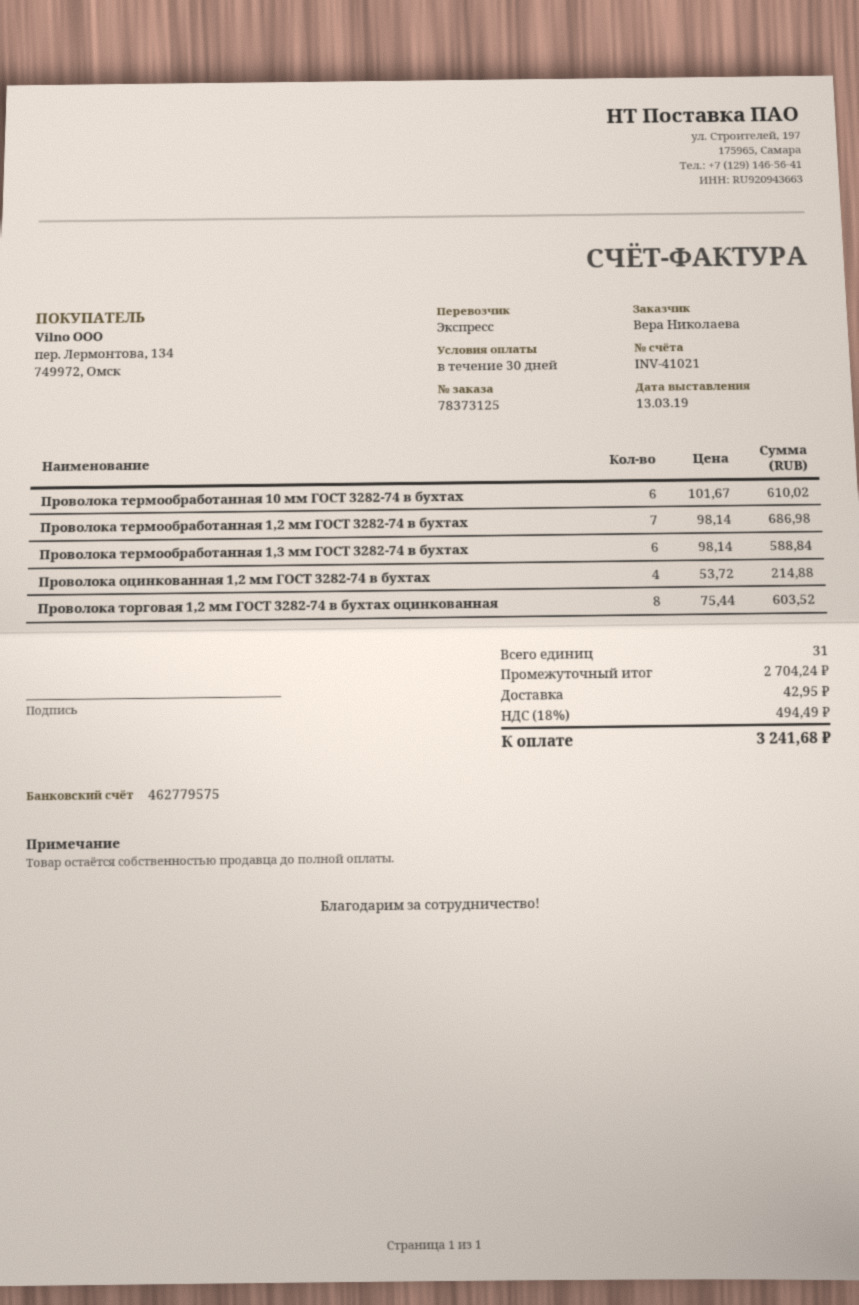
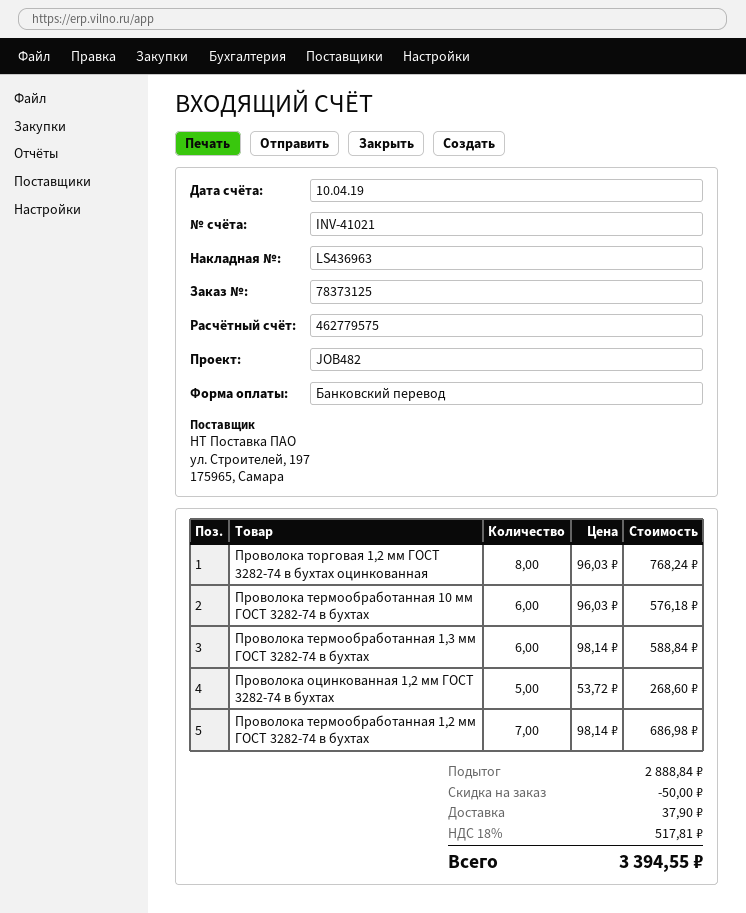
invoice date: 2019-03-13 -> 2019-04-10
Проволока термообработанная 10 мм ГОСТ 3282-74 в бухтах: 6 x 101.67 = 610.02 -> 6 x 96.03 = 576.18
Проволока оцинкованная 1,2 мм ГОСТ 3282-74 в бухтах: 4 x 53.72 = 214.88 -> 5 x 53.72 = 268.60
Проволока торговая 1,2 мм ГОСТ 3282-74 в бухтах оцинкованная: 8 x 75.44 = 603.52 -> 8 x 96.03 = 768.24
subtotal: 2704.24 -> 2888.84
discount: none -> 50.00
shipping: 42.95 -> 37.90
tax: 18% = 494.49 -> 18% = 517.81
total: 3241.68 -> 3394.55

